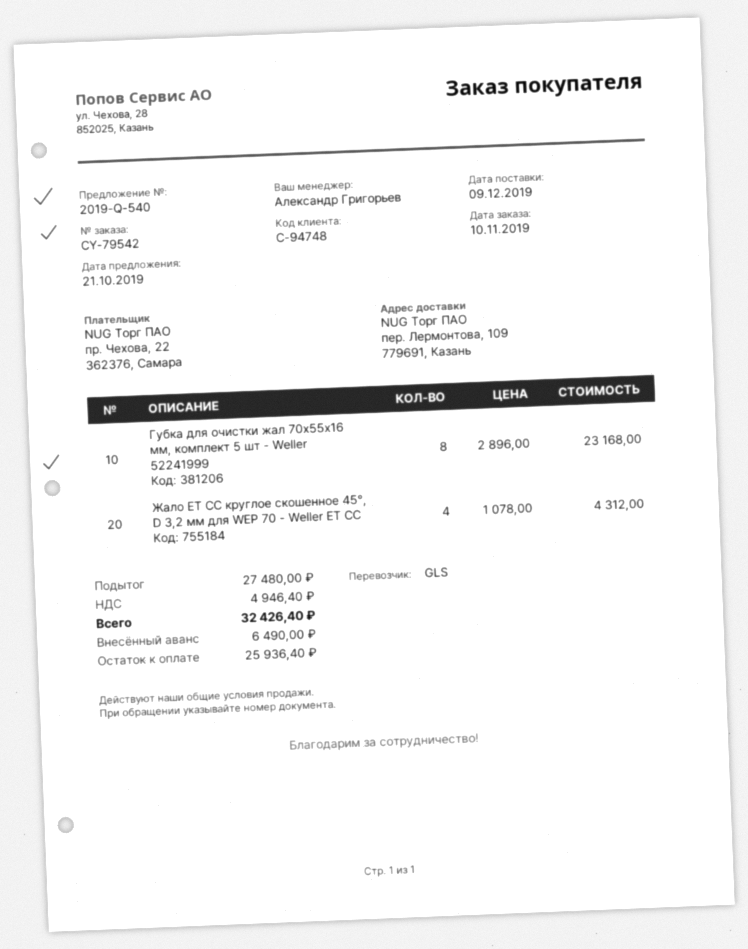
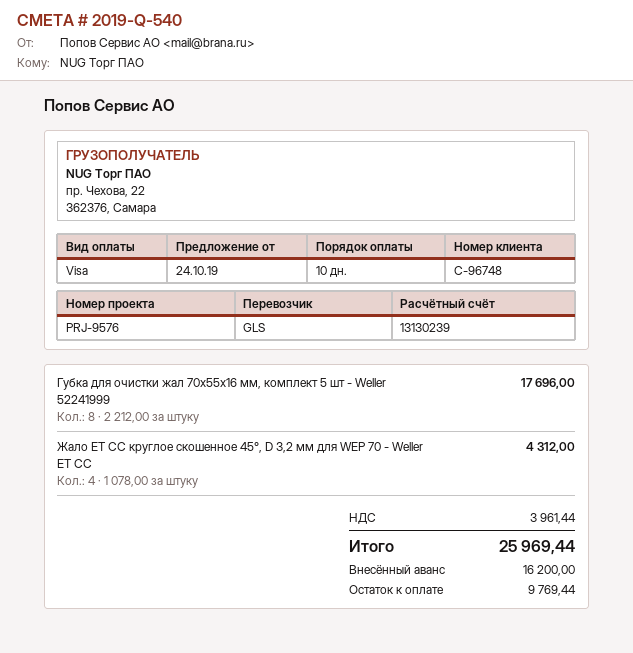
quote date: 2019-10-21 -> 2019-10-24
customer number: C-94748 -> C-96748
ship to: пер. Лермонтова, 109, 779691, Казань -> пр. Чехова, 22, 362376, Самара
Губка для очистки жал 70x55x16 мм, комплект 5 шт - Weller 52241999: 8 x 2896.00 = 23168.00 -> 8 x 2212.00 = 17696.00
tax: 4946.40 -> 3961.44
total: 32426.40 -> 25969.44
deposit: 6490.00 -> 16200.00
balance: 25936.40 -> 9769.44

